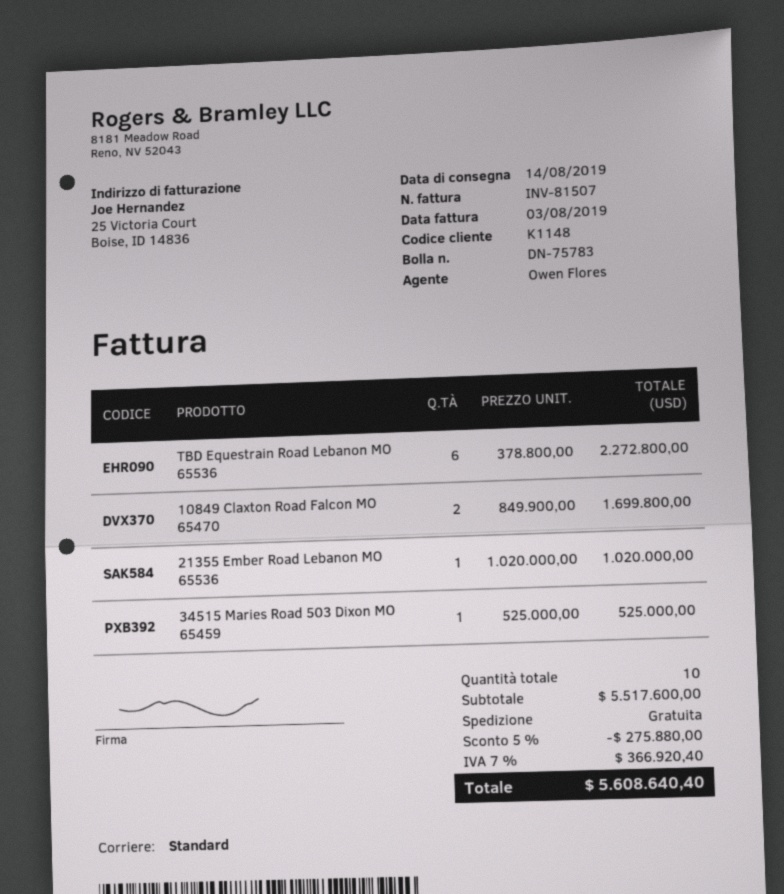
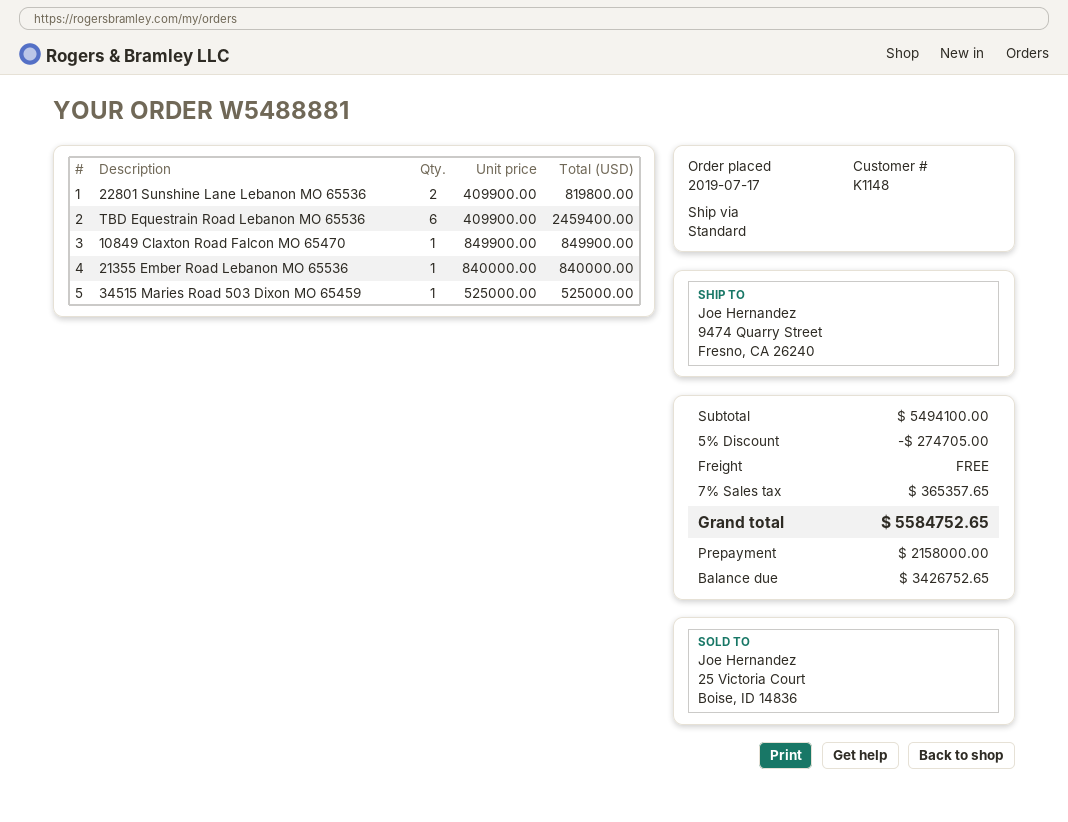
TBD Equestrain Road Lebanon MO 65536: 6 x 378800.00 = 2272800.00 -> 6 x 409900.00 = 2459400.00
10849 Claxton Road Falcon MO 65470: 2 x 849900.00 = 1699800.00 -> 1 x 849900.00 = 849900.00
21355 Ember Road Lebanon MO 65536: 1 x 1020000.00 = 1020000.00 -> 1 x 840000.00 = 840000.00
22801 Sunshine Lane Lebanon MO 65536: none -> 2 x 409900.00 = 819800.00
subtotal: 5517600.00 -> 5494100.00
discount: 5% = 275880.00 -> 5% = 274705.00
tax: 7% = 366920.40 -> 7% = 365357.65
total: 5608640.40 -> 5584752.65

